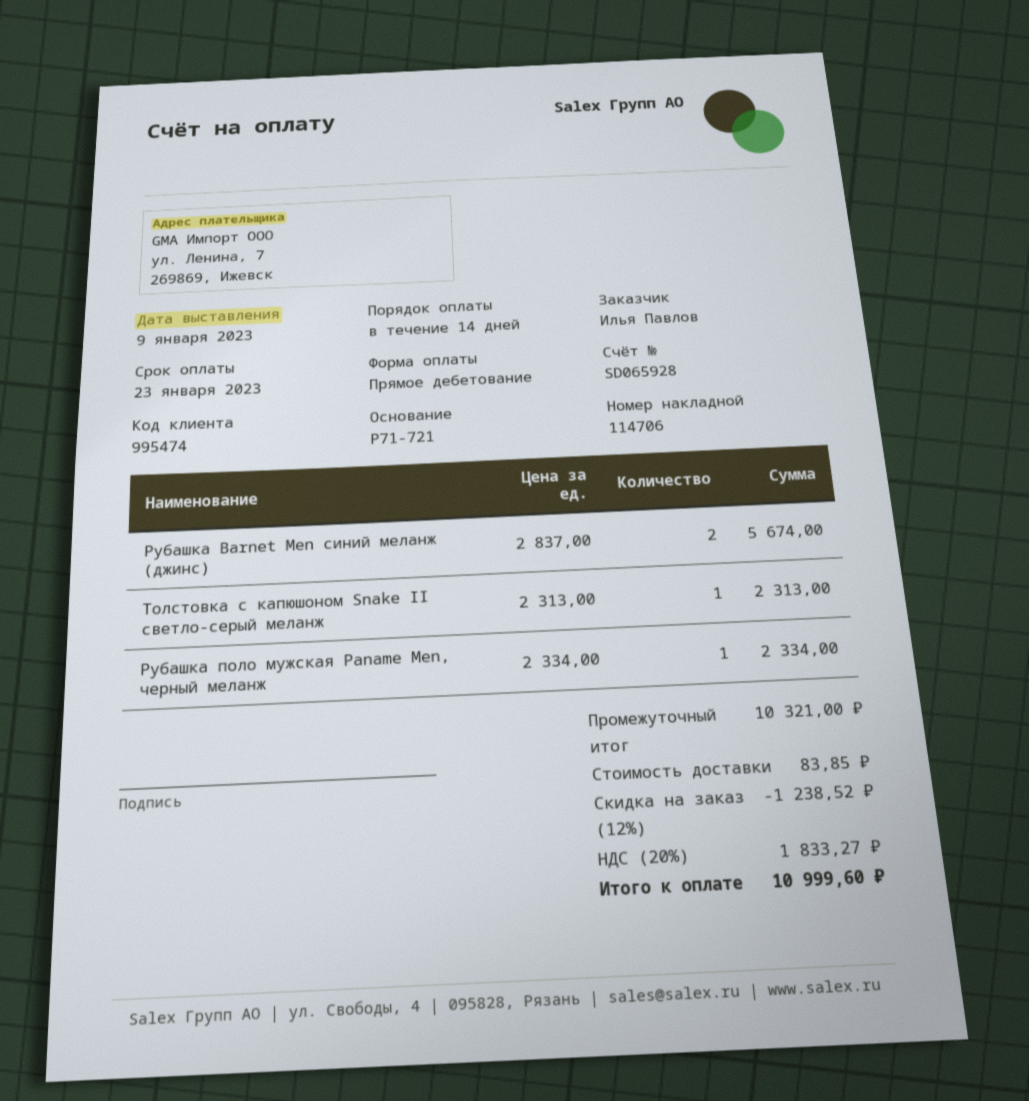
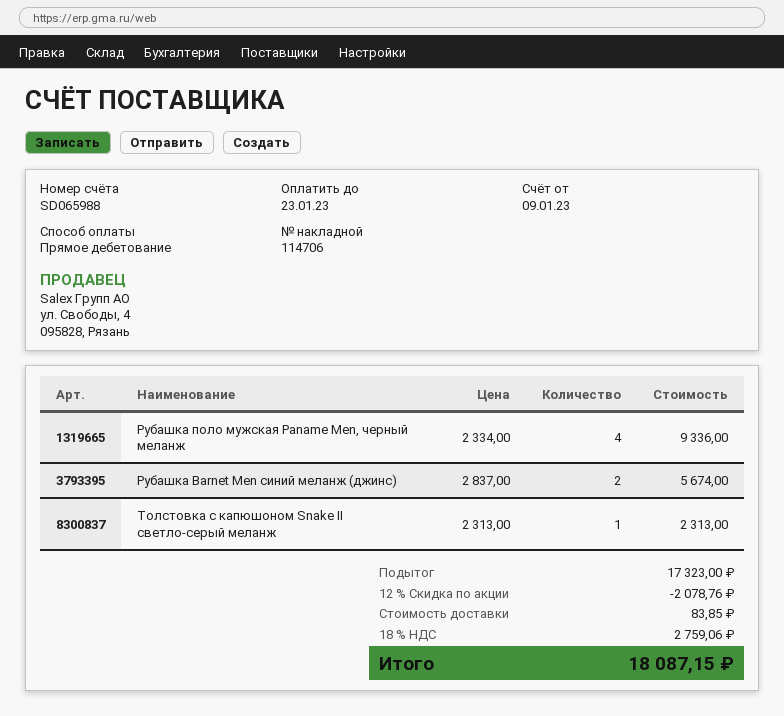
invoice number: SD065928 -> SD065988
Рубашка поло мужская Paname Men, черный меланж: 1 x 2334.00 = 2334.00 -> 4 x 2334.00 = 9336.00
subtotal: 10321.00 -> 17323.00
discount: 12% = 1238.52 -> 12% = 2078.76
tax: 20% = 1833.27 -> 18% = 2759.06
total: 10999.60 -> 18087.15

